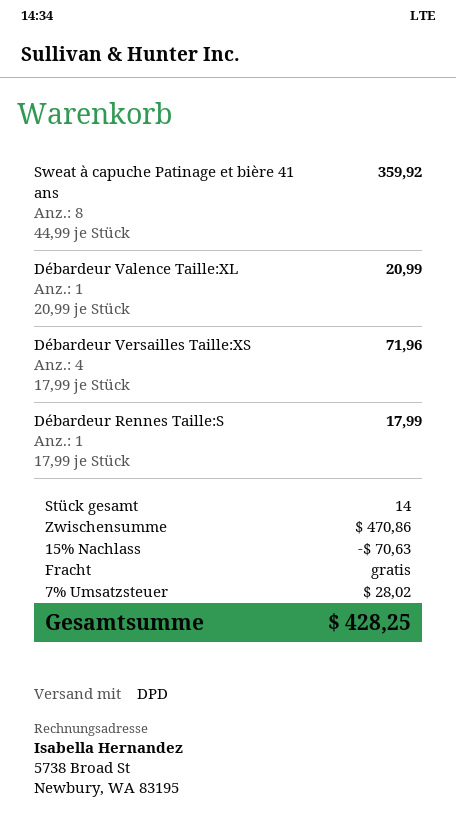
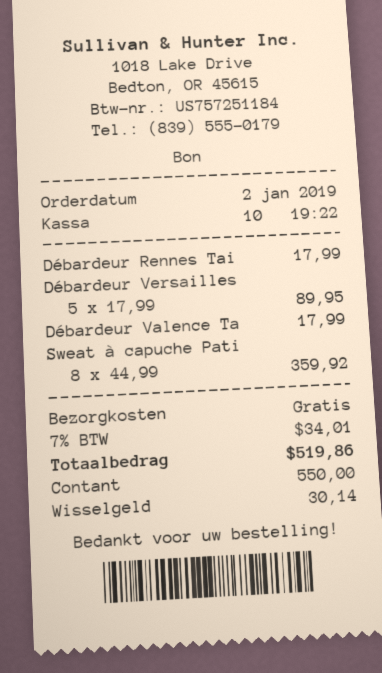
Débardeur Valence Taille:XL: 1 x 20.99 = 20.99 -> 1 x 17.99 = 17.99
Débardeur Versailles Taille:XS: 4 x 17.99 = 71.96 -> 5 x 17.99 = 89.95
discount: 15% = 70.63 -> none
tax: 7% = 28.02 -> 7% = 34.01
total: 428.25 -> 519.86

